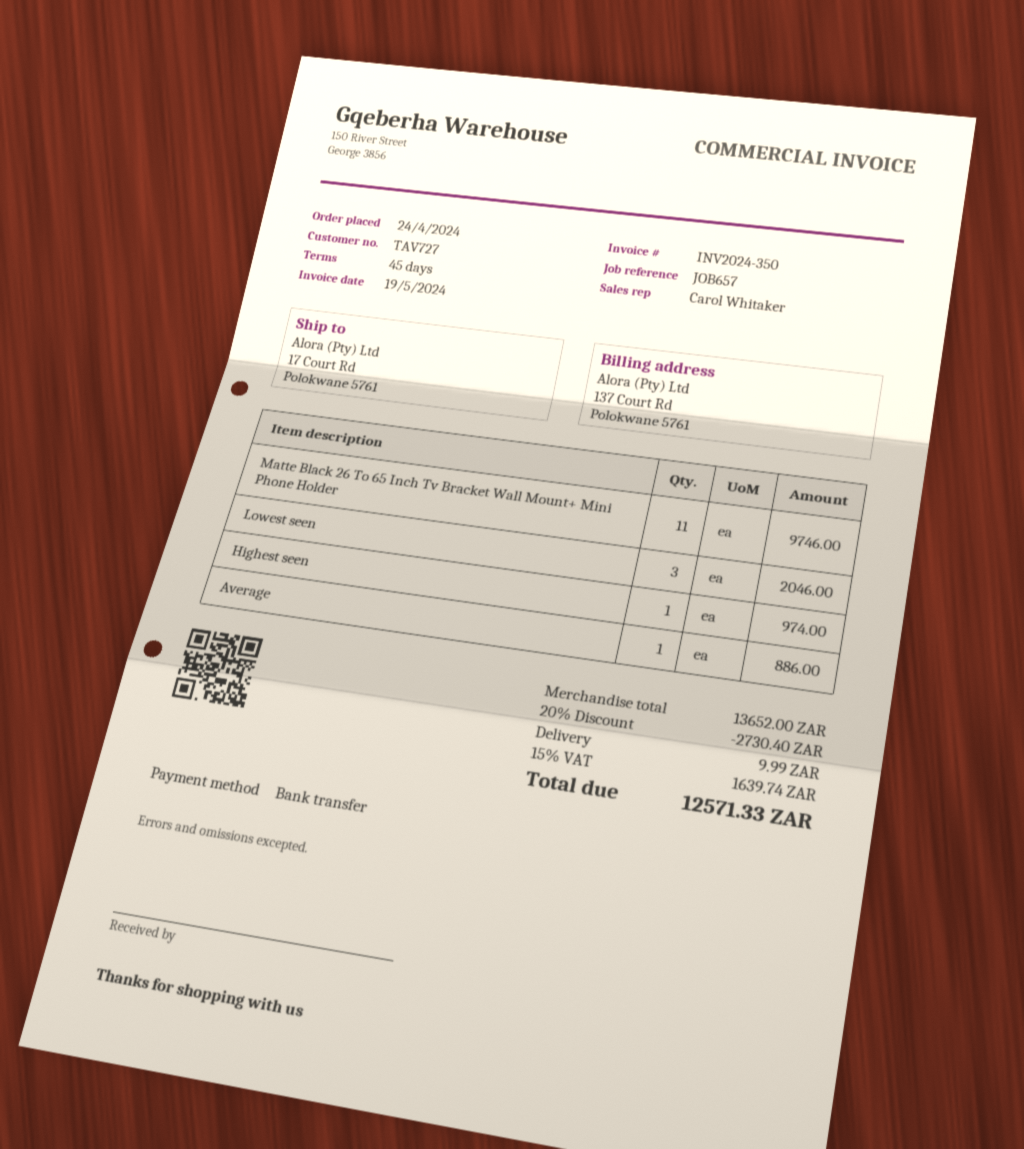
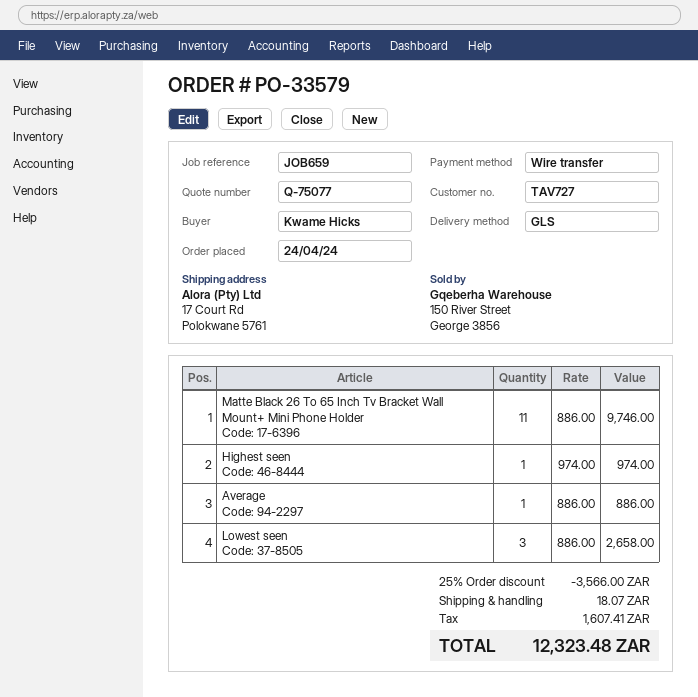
reference: JOB657 -> JOB659
Lowest seen: 3 for 2046.00 -> 3 for 2658.00
discount: 20% = 2730.40 -> 25% = 3566.00
shipping: 9.99 -> 18.07
tax: 1639.74 -> 1607.41
total: 12571.33 -> 12323.48

